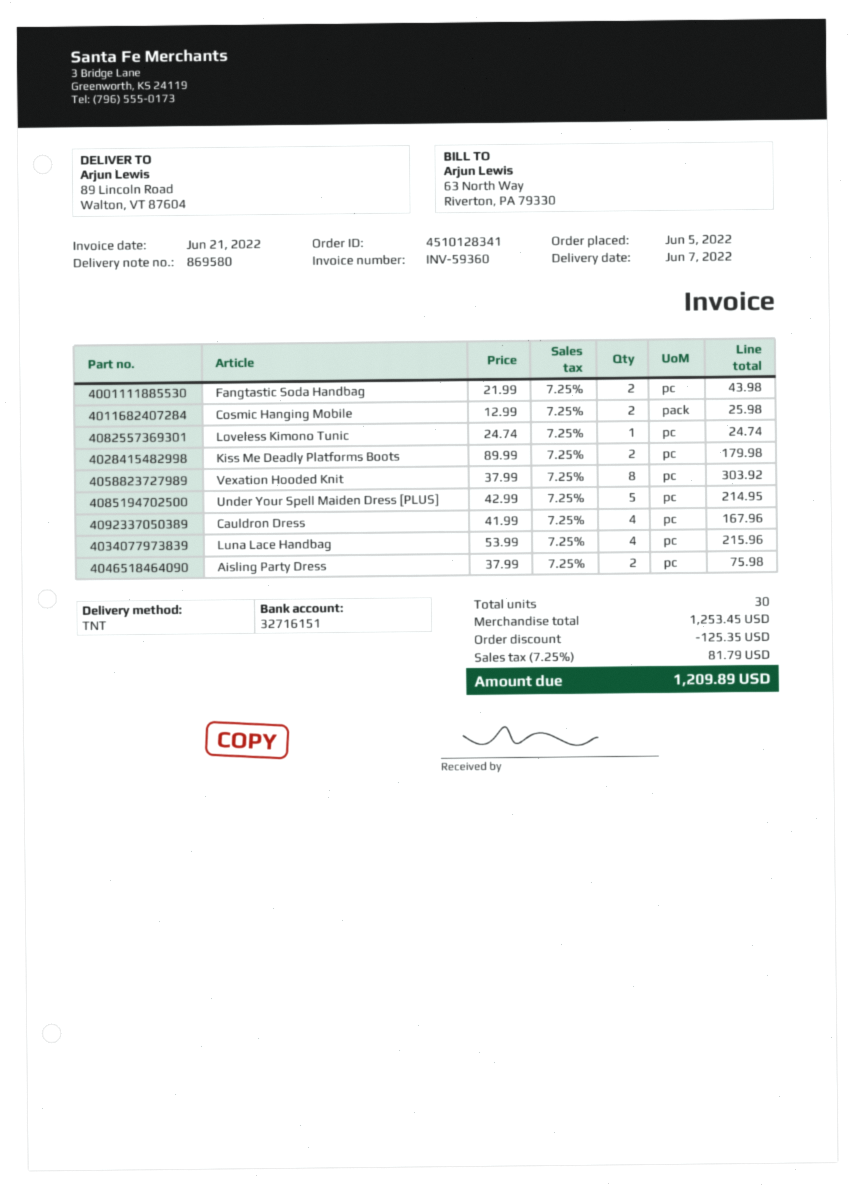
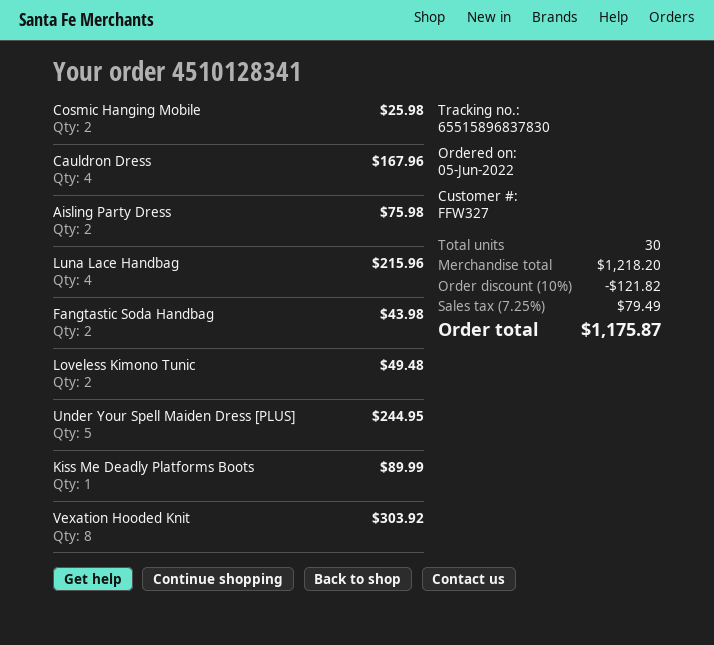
Loveless Kimono Tunic: 1 for 24.74 -> 2 for 49.48
Kiss Me Deadly Platforms Boots: 2 for 179.98 -> 1 for 89.99
Under Your Spell Maiden Dress [PLUS]: 5 for 214.95 -> 5 for 244.95
subtotal: 1253.45 -> 1218.20
discount: 125.35 -> 121.82
tax: 7.25% = 81.79 -> 7.25% = 79.49
total: 1209.89 -> 1175.87

